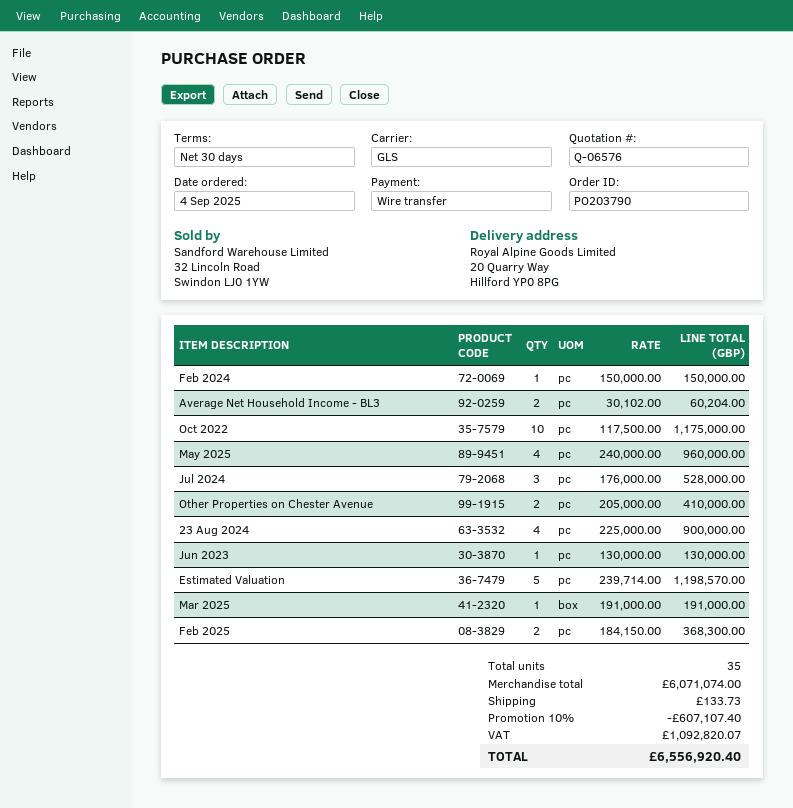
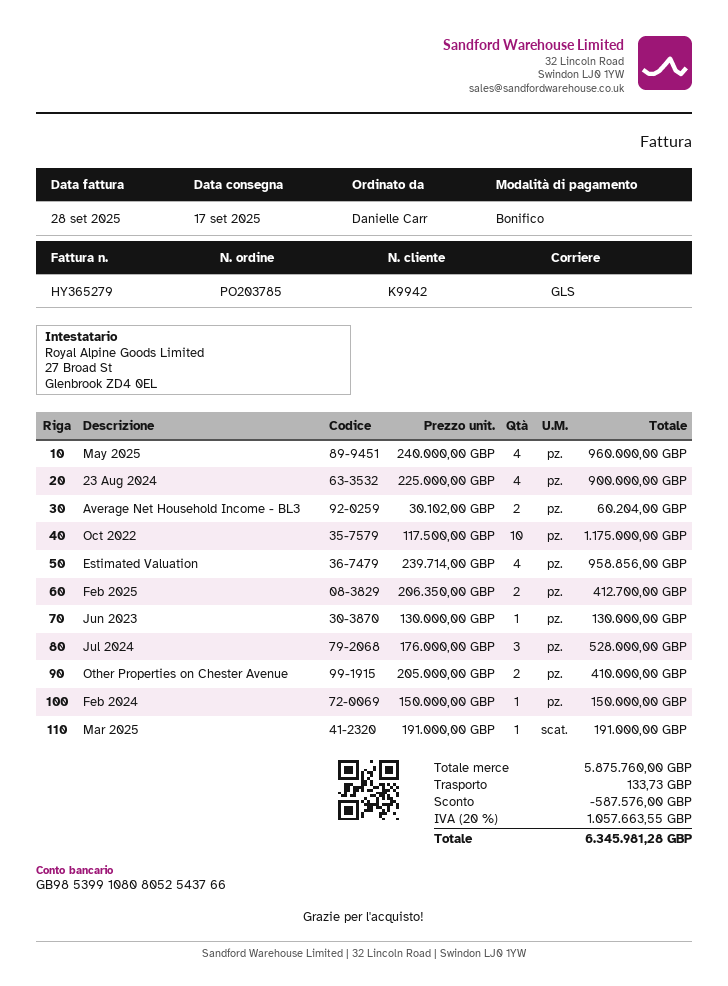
order number: PO203790 -> PO203785
Estimated Valuation: 5 x 239714.00 = 1198570.00 -> 4 x 239714.00 = 958856.00
Feb 2025: 2 x 184150.00 = 368300.00 -> 2 x 206350.00 = 412700.00
subtotal: 6071074.00 -> 5875760.00
discount: 607107.40 -> 587576.00
tax: 1092820.07 -> 1057663.55
total: 6556920.40 -> 6345981.28

